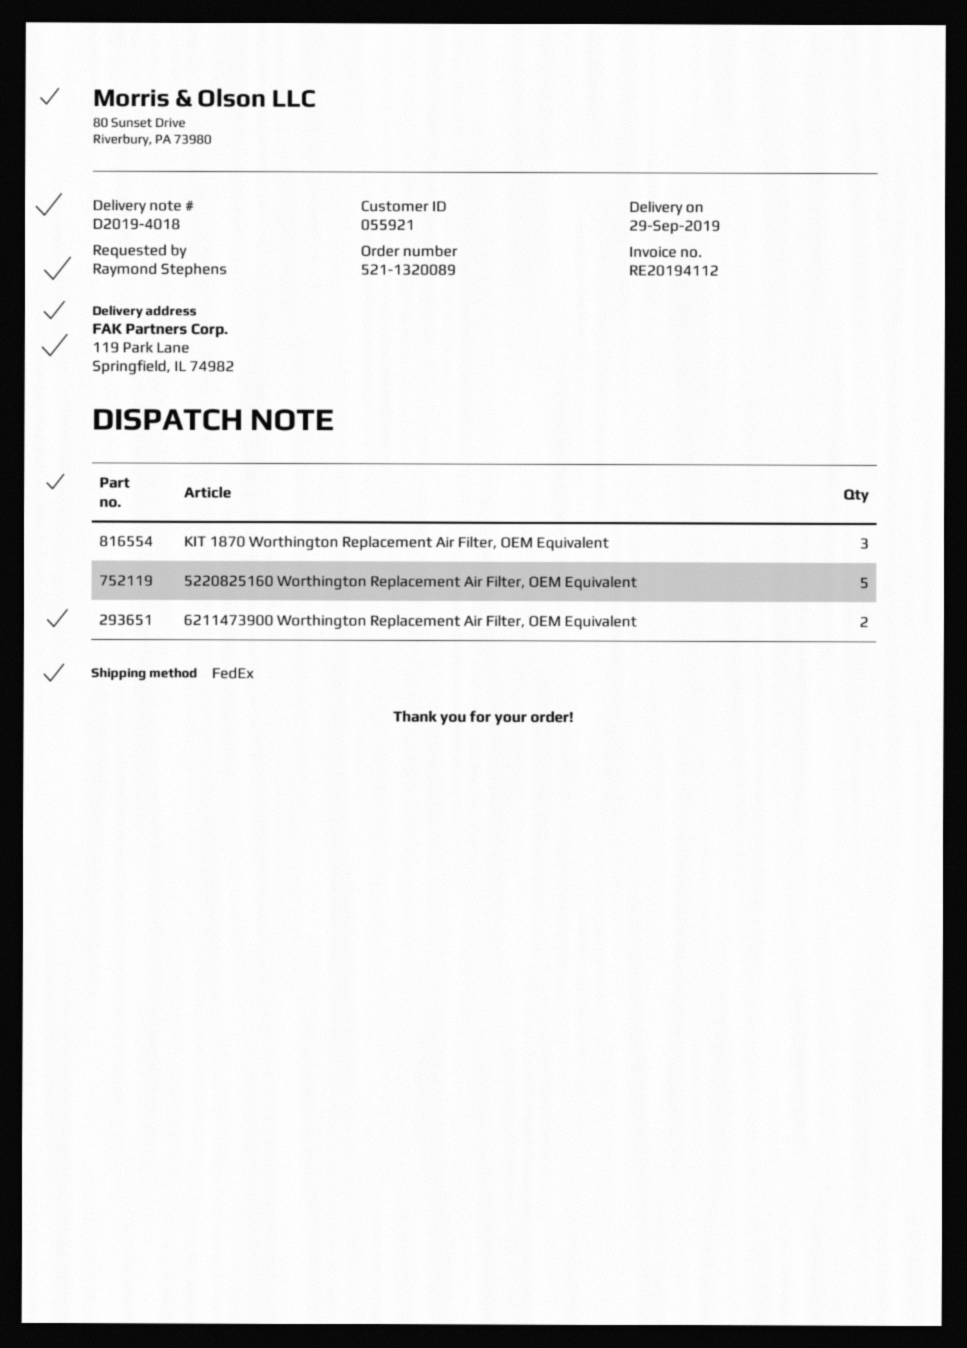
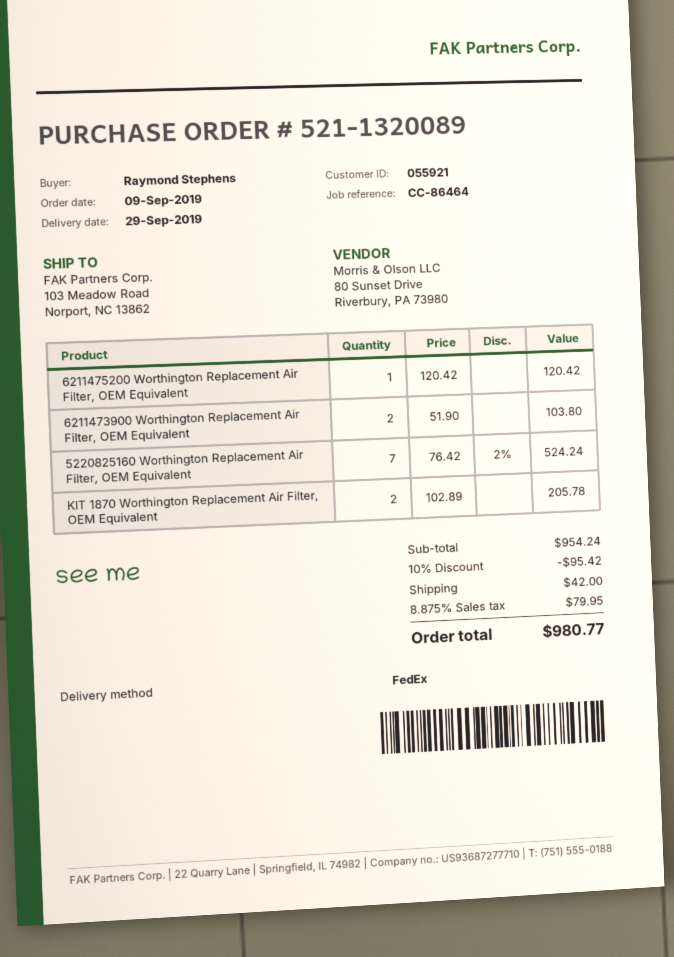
ship to: 119 Park Lane, Springfield, IL 74982 -> 103 Meadow Road, Norport, NC 13862
KIT 1870 Worthington Replacement Air Filter, OEM Equivalent: 3 -> 2
5220825160 Worthington Replacement Air Filter, OEM Equivalent: 5 -> 7
6211475200 Worthington Replacement Air Filter, OEM Equivalent: none -> 1

